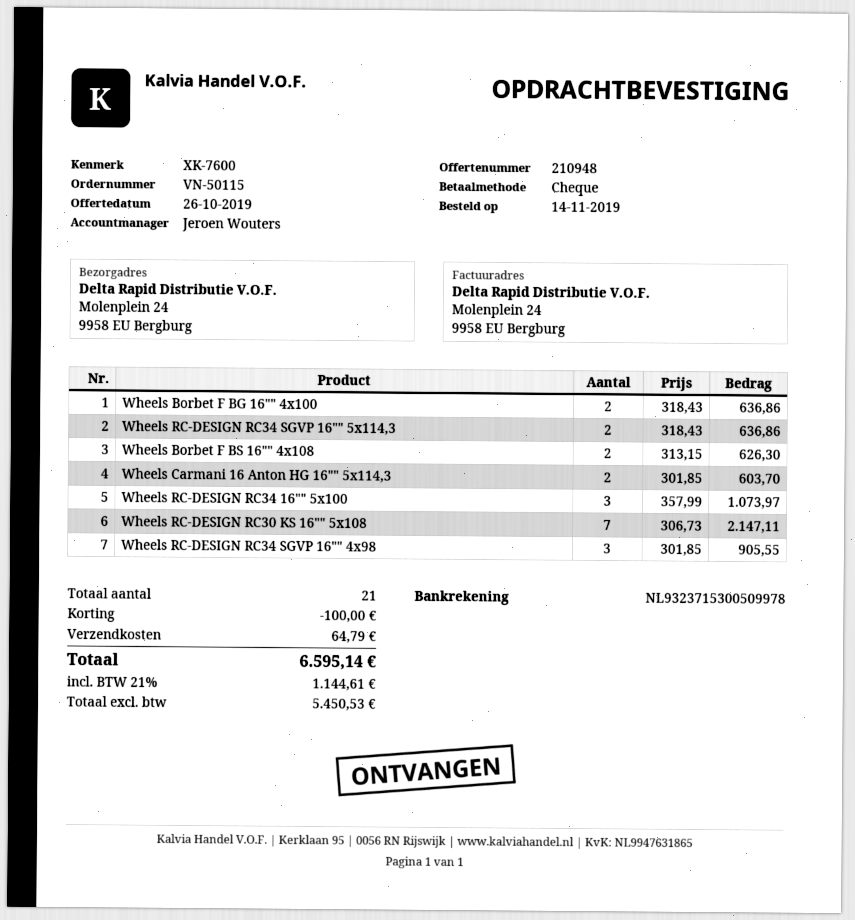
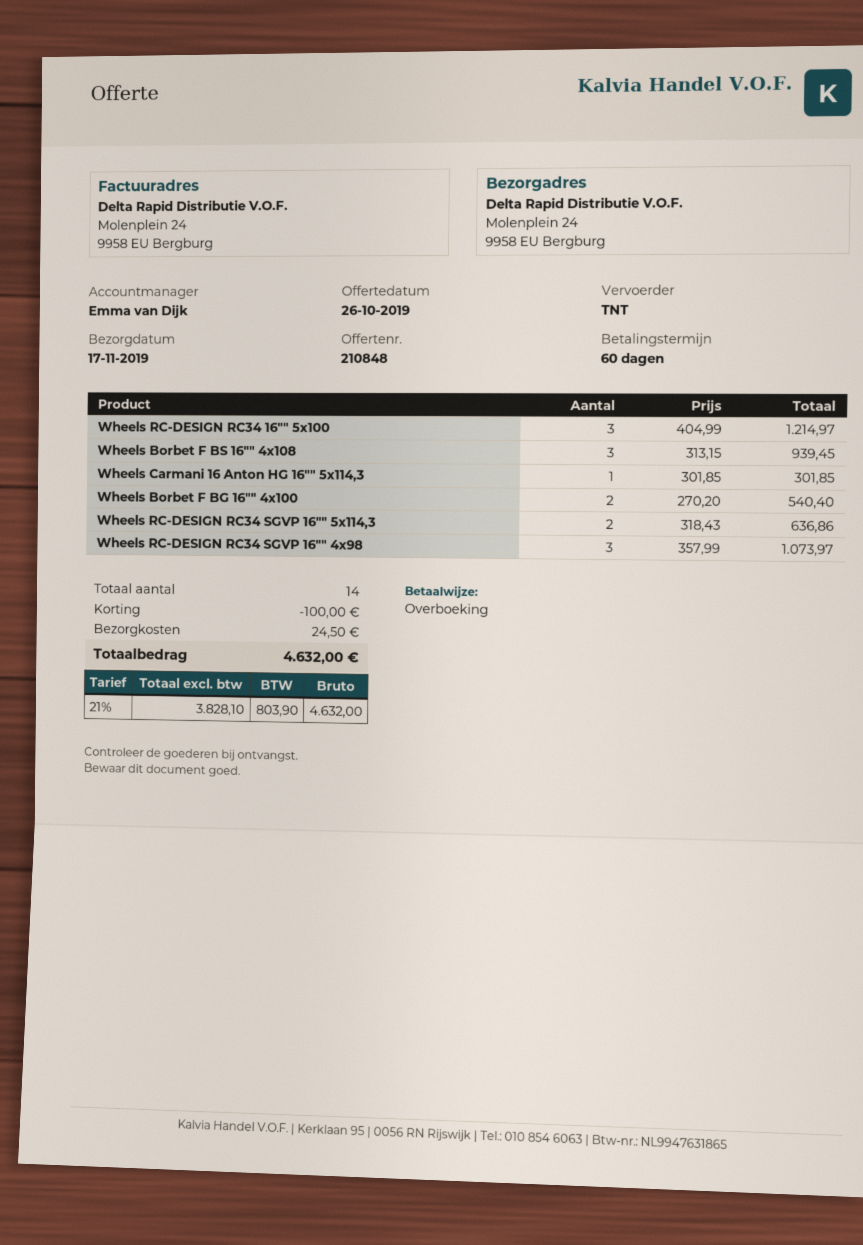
quote number: 210948 -> 210848
sales rep: Jeroen Wouters -> Emma van Dijk
payment method: cheque -> bank transfer
Wheels Borbet F BG 16"" 4x100: 2 x 318.43 = 636.86 -> 2 x 270.20 = 540.40
Wheels Borbet F BS 16"" 4x108: 2 x 313.15 = 626.30 -> 3 x 313.15 = 939.45
Wheels Carmani 16 Anton HG 16"" 5x114,3: 2 x 301.85 = 603.70 -> 1 x 301.85 = 301.85
Wheels RC-DESIGN RC34 16"" 5x100: 3 x 357.99 = 1073.97 -> 3 x 404.99 = 1214.97
Wheels RC-DESIGN RC30 KS 16"" 5x108: 7 x 306.73 = 2147.11 -> none
Wheels RC-DESIGN RC34 SGVP 16"" 4x98: 3 x 301.85 = 905.55 -> 3 x 357.99 = 1073.97
total quantity: 21 -> 14
shipping: 64.79 -> 24.50
net: 5450.53 -> 3828.10
tax: 21% = 1144.61 -> 21% = 803.90
total: 6595.14 -> 4632.00

